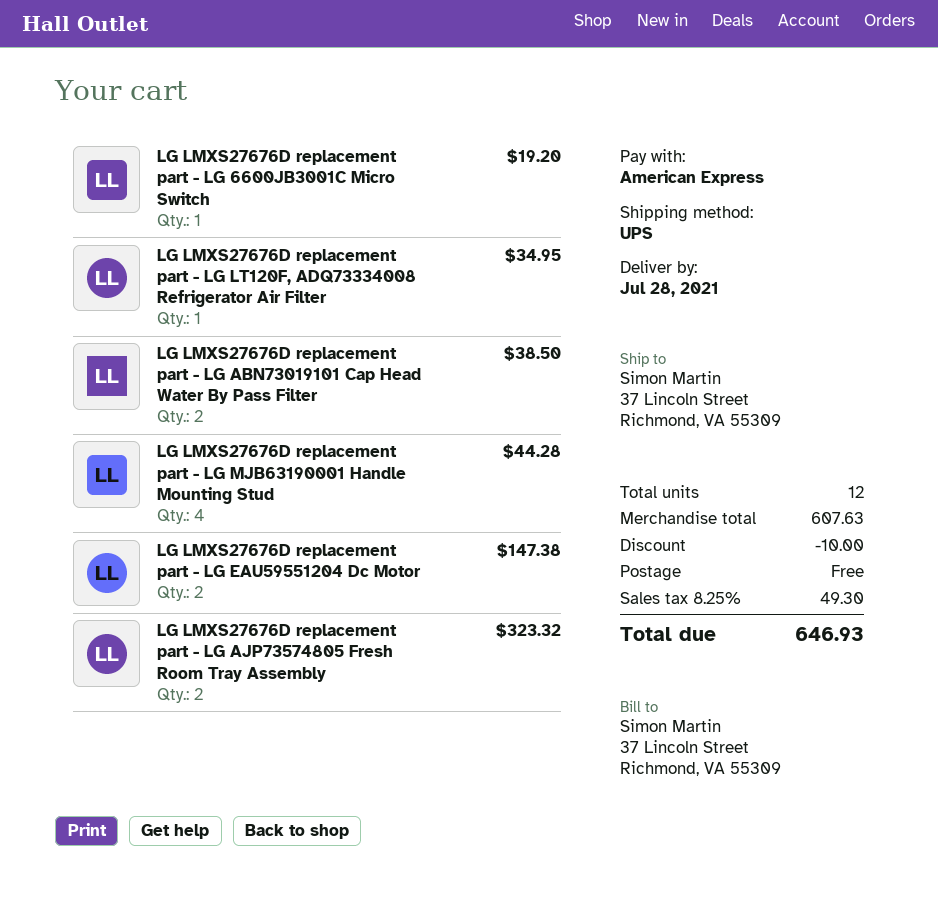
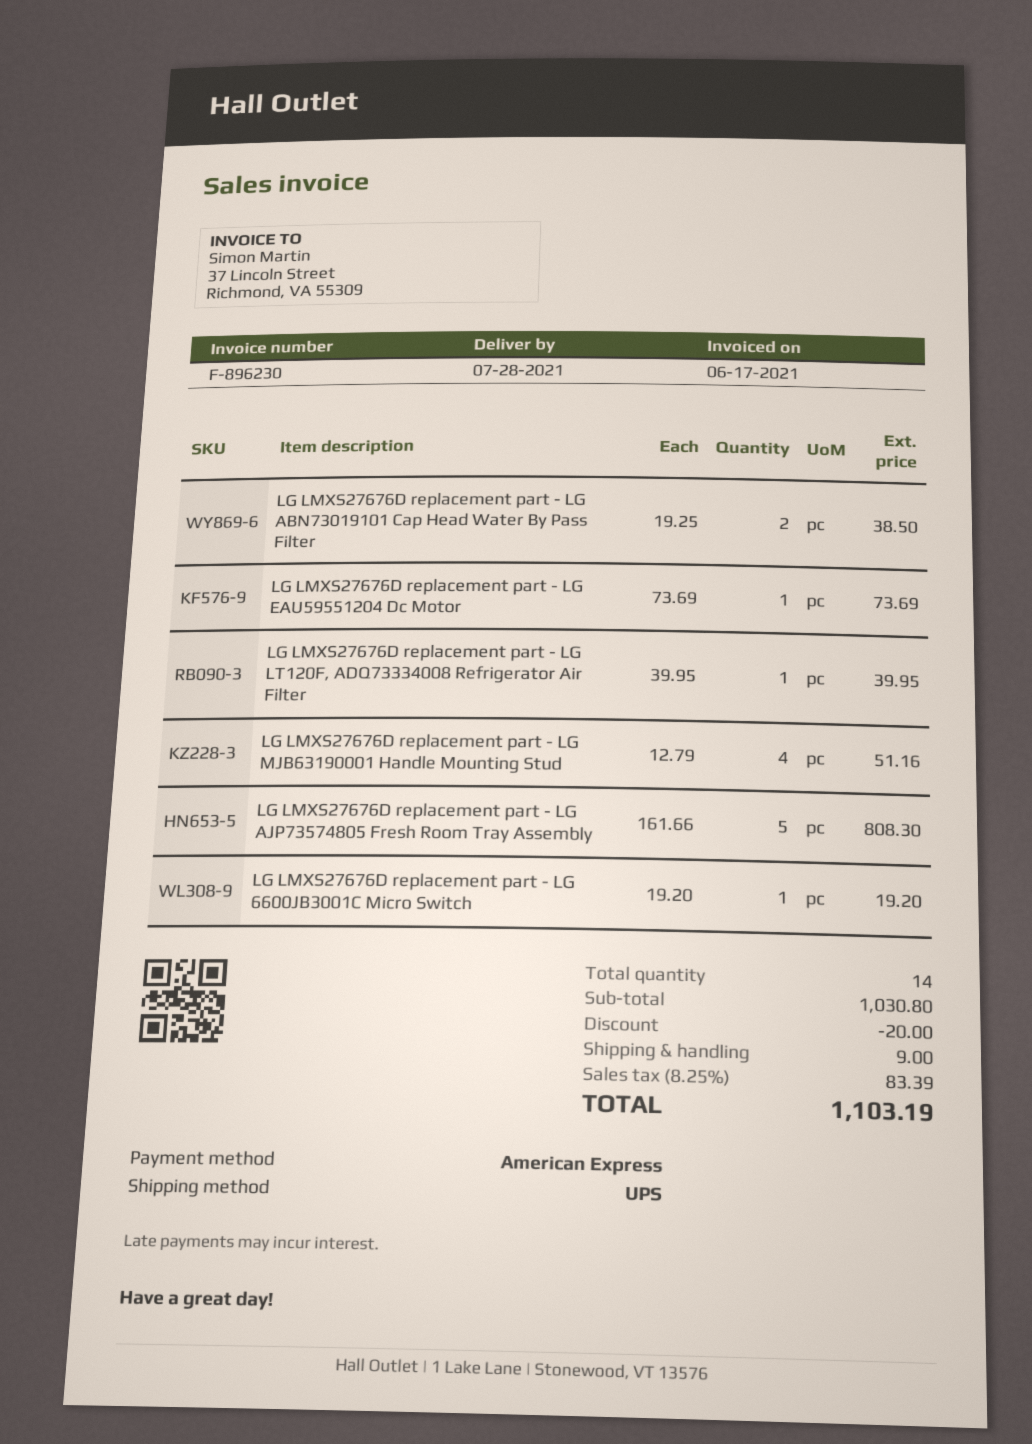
LG LMXS27676D replacement part - LG LT120F, ADQ73334008 Refrigerator Air Filter: 1 for 34.95 -> 1 for 39.95
LG LMXS27676D replacement part - LG MJB63190001 Handle Mounting Stud: 4 for 44.28 -> 4 for 51.16
LG LMXS27676D replacement part - LG EAU59551204 Dc Motor: 2 for 147.38 -> 1 for 73.69
LG LMXS27676D replacement part - LG AJP73574805 Fresh Room Tray Assembly: 2 for 323.32 -> 5 for 808.30
total quantity: 12 -> 14
subtotal: 607.63 -> 1030.80
discount: 10.00 -> 20.00
shipping: 0.00 -> 9.00
tax: 8.25% = 49.30 -> 8.25% = 83.39
total: 646.93 -> 1103.19

